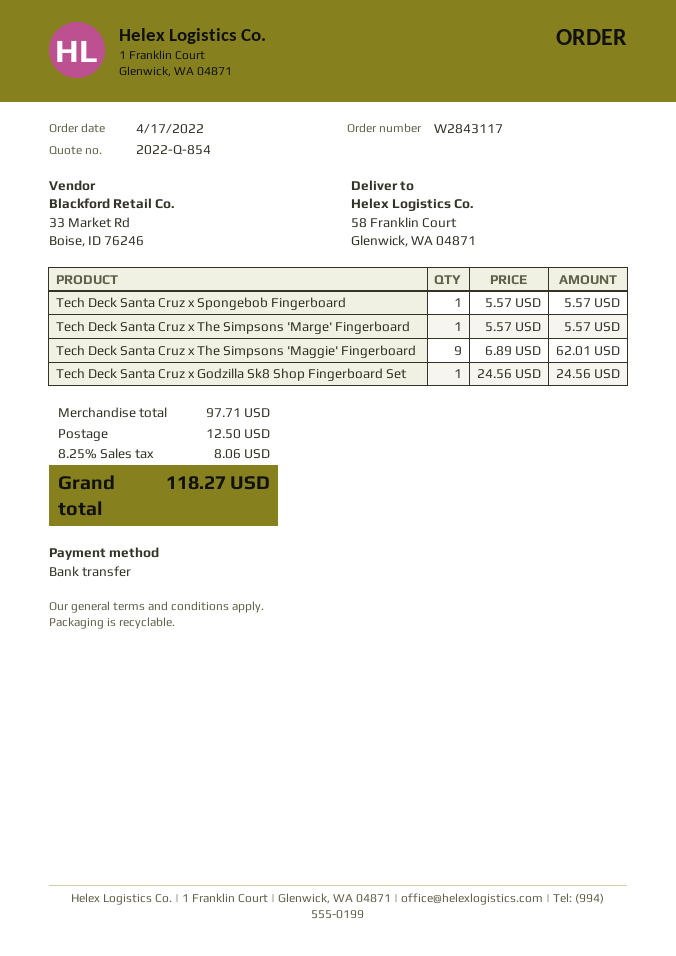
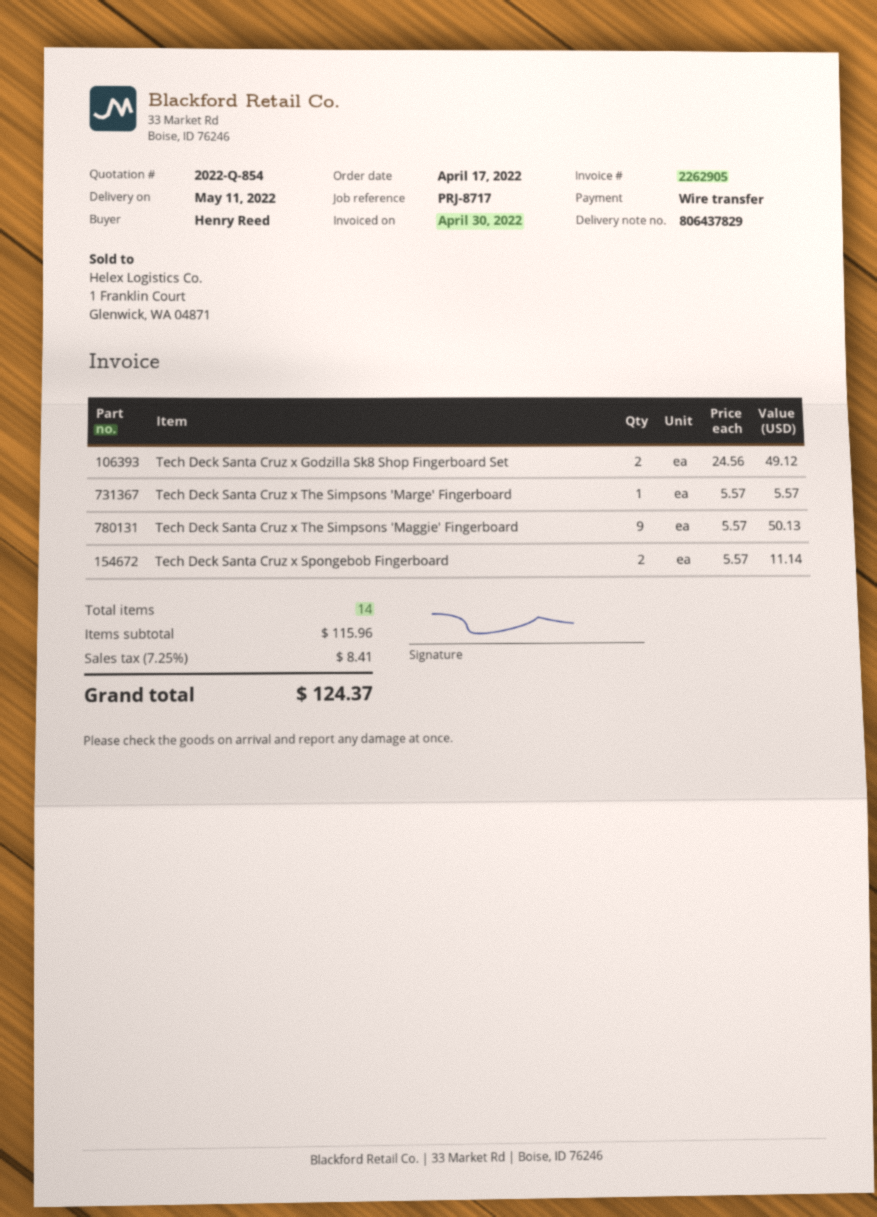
Tech Deck Santa Cruz x Spongebob Fingerboard: 1 x 5.57 = 5.57 -> 2 x 5.57 = 11.14
Tech Deck Santa Cruz x The Simpsons 'Maggie' Fingerboard: 9 x 6.89 = 62.01 -> 9 x 5.57 = 50.13
Tech Deck Santa Cruz x Godzilla Sk8 Shop Fingerboard Set: 1 x 24.56 = 24.56 -> 2 x 24.56 = 49.12
subtotal: 97.71 -> 115.96
shipping: 12.50 -> none
tax: 8.25% = 8.06 -> 7.25% = 8.41
total: 118.27 -> 124.37

